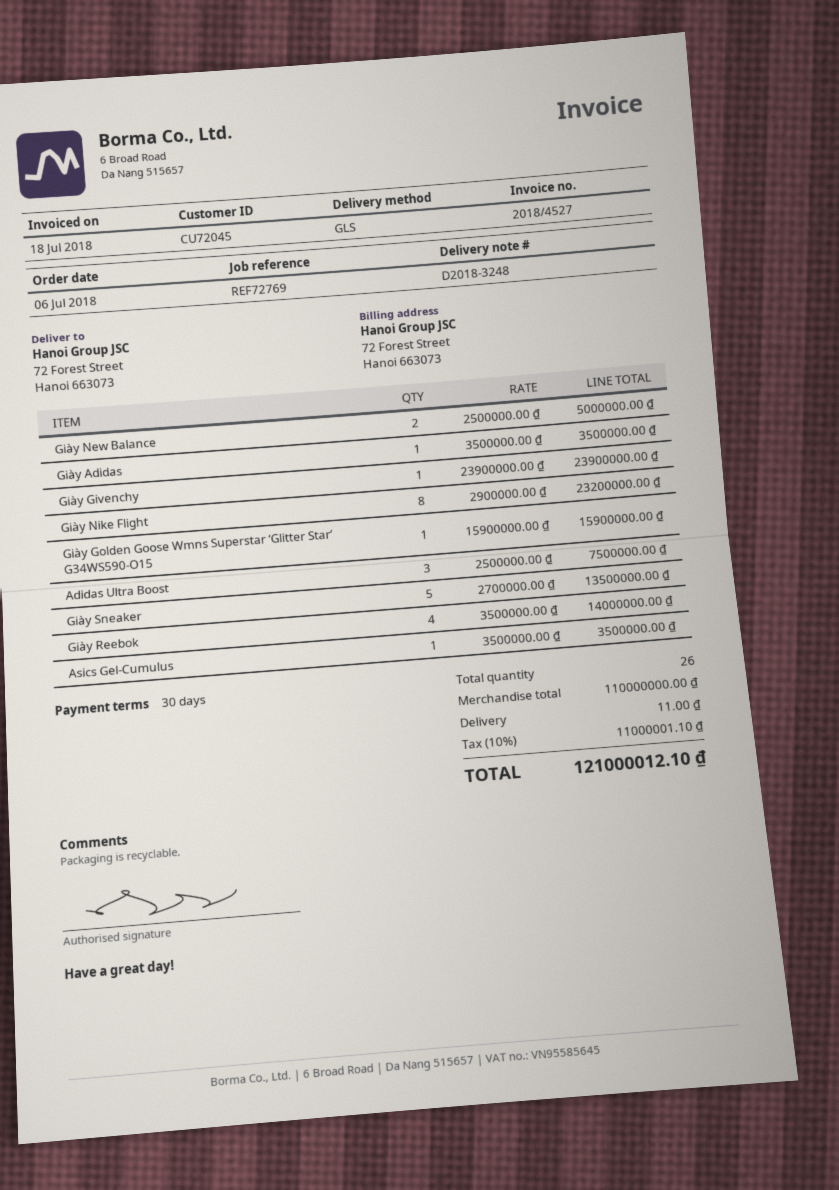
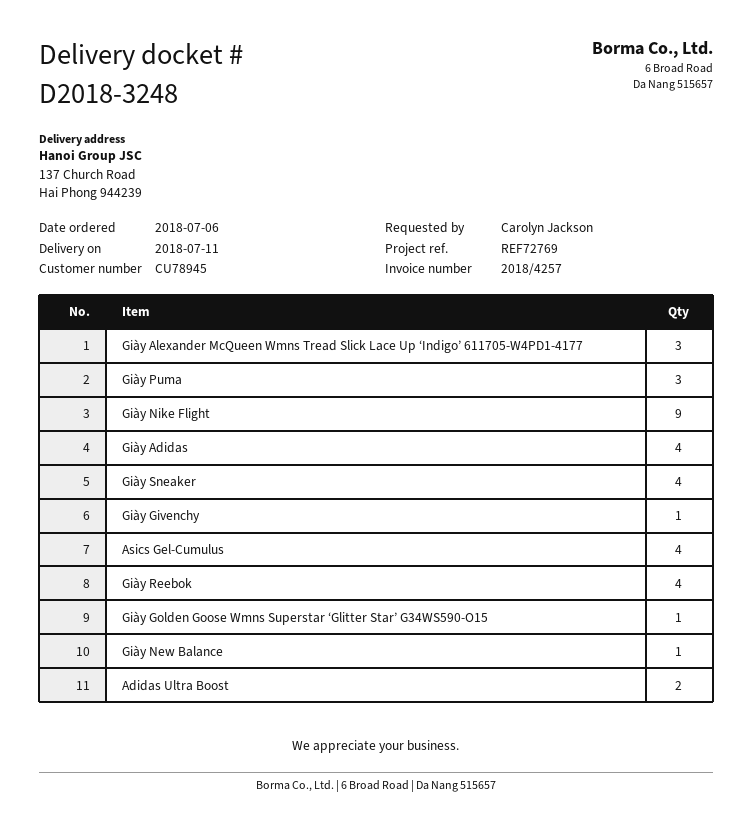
invoice number: 2018/4527 -> 2018/4257
customer number: CU72045 -> CU78945
ship to: 72 Forest Street, Hanoi 663073 -> 137 Church Road, Hai Phong 944239
Giày New Balance: 2 -> 1
Giày Adidas: 1 -> 4
Giày Nike Flight: 8 -> 9
Adidas Ultra Boost: 3 -> 2
Giày Sneaker: 5 -> 4
Asics Gel-Cumulus: 1 -> 4
Giày Alexander McQueen Wmns Tread Slick Lace Up ‘Indigo’ 611705-W4PD1-4177: none -> 3
Giày Puma: none -> 3

